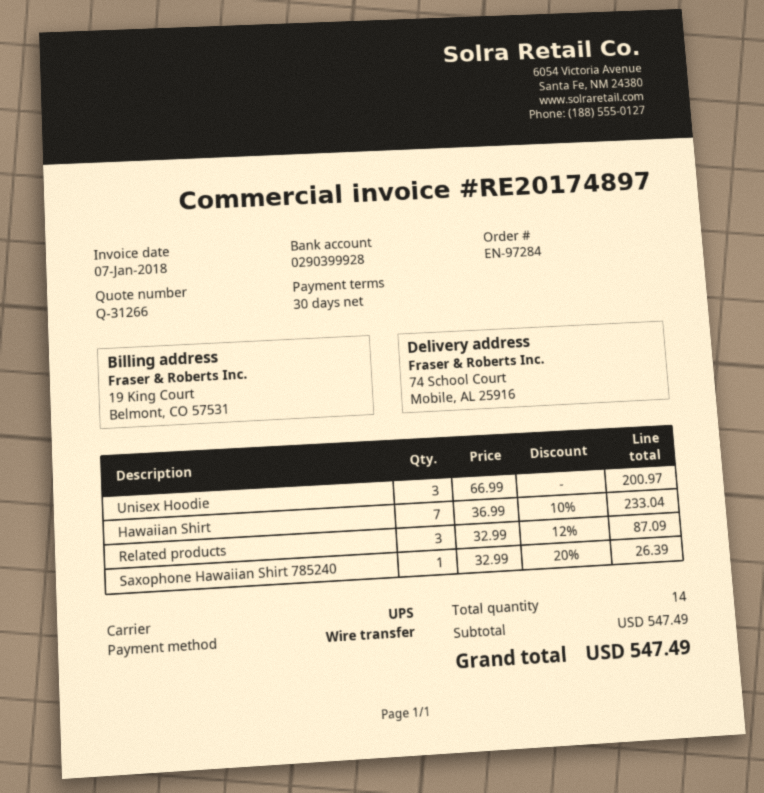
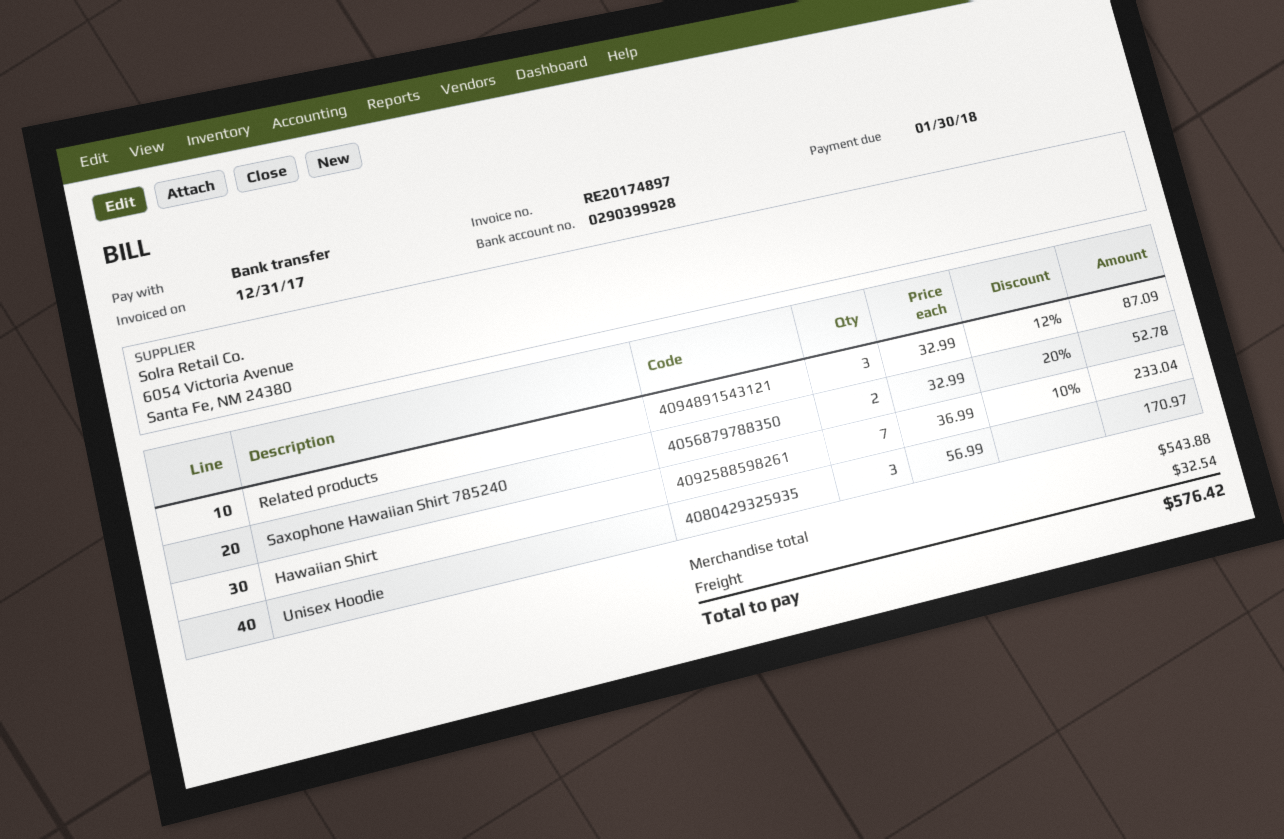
invoice date: 2018-01-07 -> 2017-12-31
Unisex Hoodie: 3 x 66.99 = 200.97 -> 3 x 56.99 = 170.97
Saxophone Hawaiian Shirt 785240: 1 x 32.99 - 20% = 26.39 -> 2 x 32.99 - 20% = 52.78
subtotal: 547.49 -> 543.88
shipping: none -> 32.54
total: 547.49 -> 576.42

